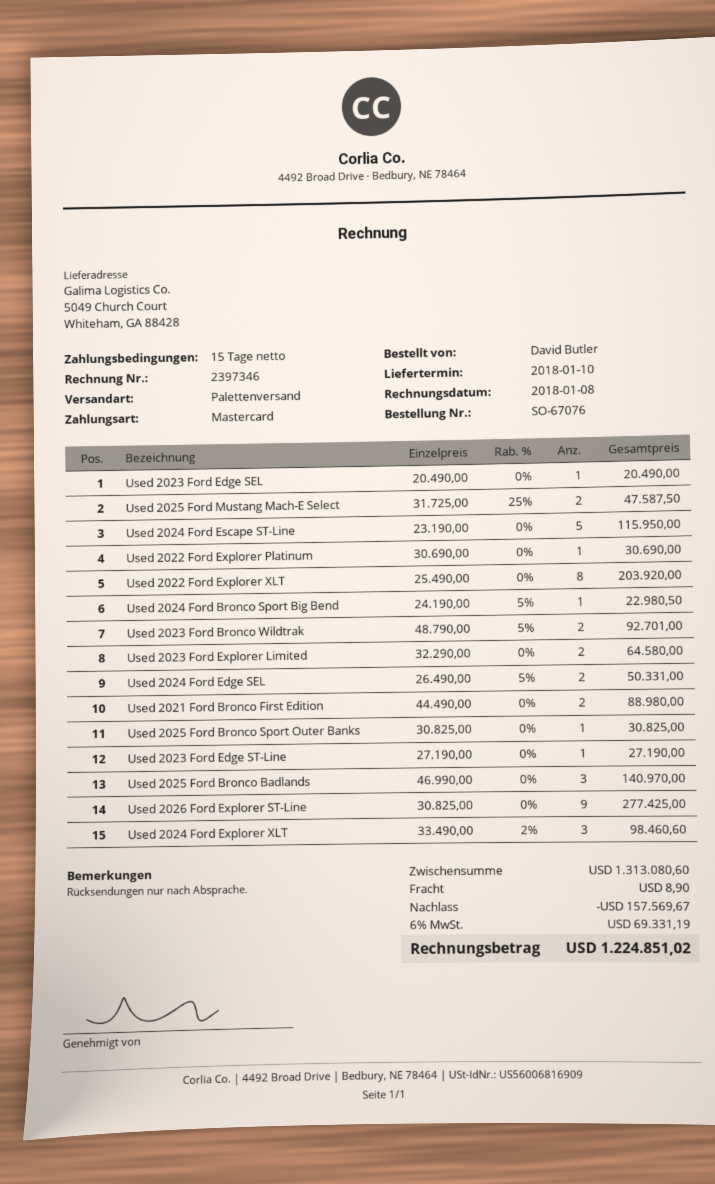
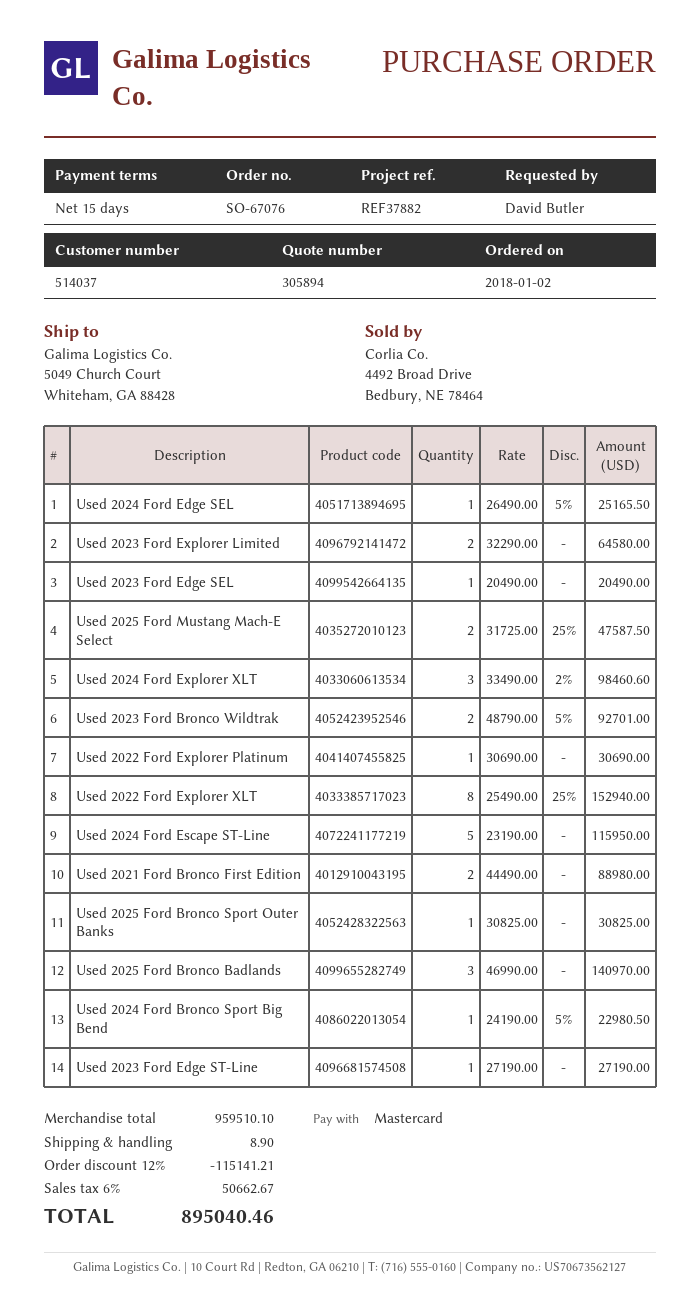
Used 2022 Ford Explorer XLT: 8 x 25490.00 = 203920.00 -> 8 x 25490.00 - 25% = 152940.00
Used 2024 Ford Edge SEL: 2 x 26490.00 - 5% = 50331.00 -> 1 x 26490.00 - 5% = 25165.50
Used 2026 Ford Explorer ST-Line: 9 x 30825.00 = 277425.00 -> none
subtotal: 1313080.60 -> 959510.10
discount: 157569.67 -> 115141.21
tax: 6% = 69331.19 -> 6% = 50662.67
total: 1224851.02 -> 895040.46

